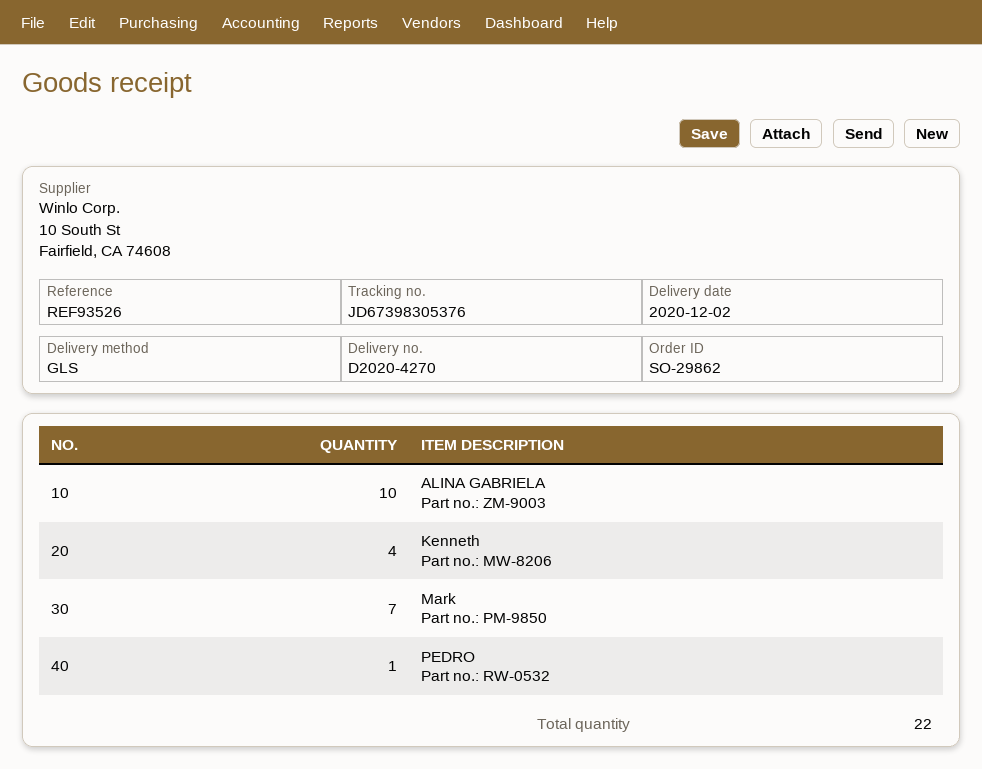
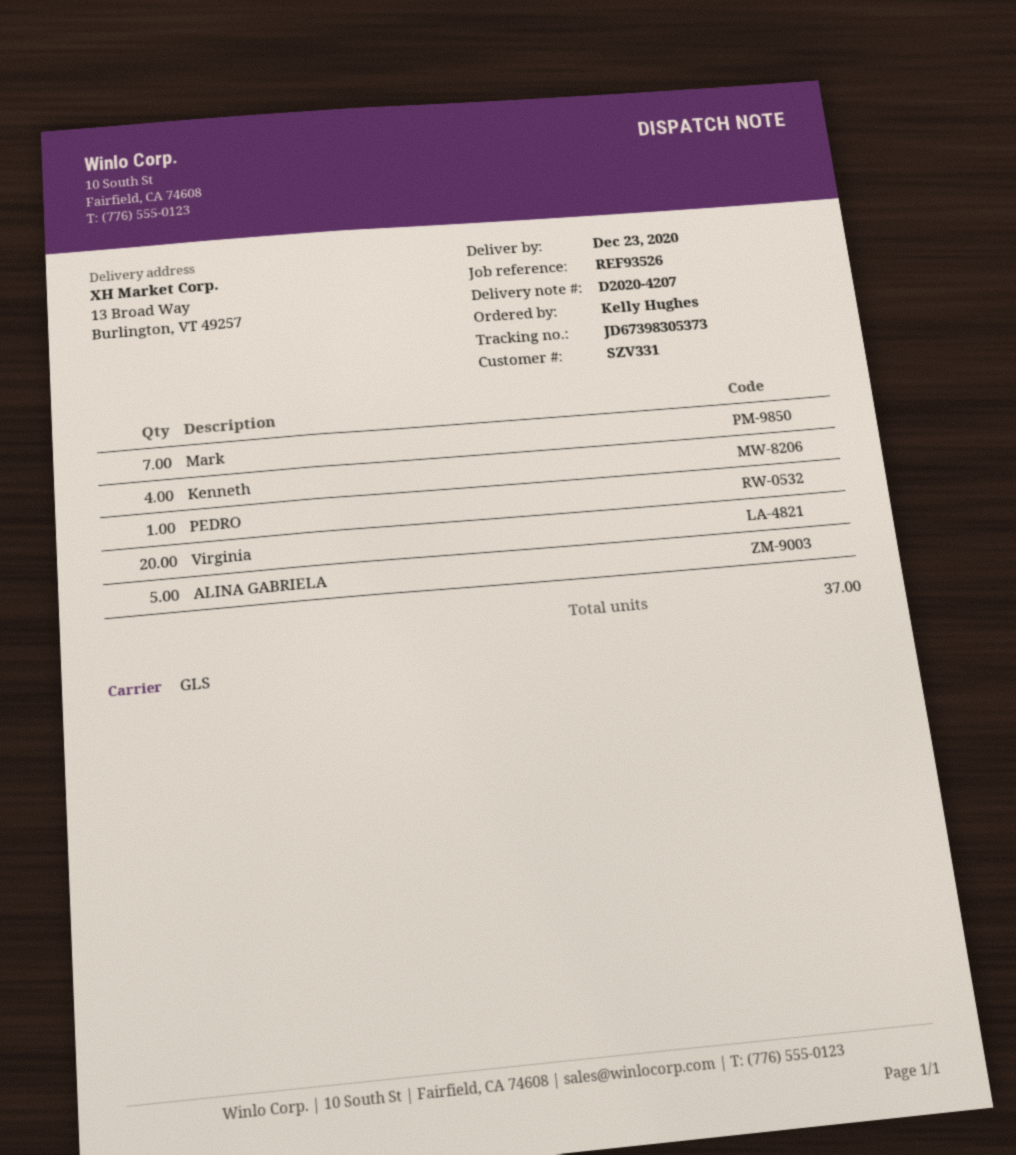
delivery note number: D2020-4270 -> D2020-4207
delivery date: 2020-12-02 -> 2020-12-23
tracking number: JD67398305376 -> JD67398305373
ALINA GABRIELA: 10 -> 5
Virginia: none -> 20
total quantity: 22 -> 37

